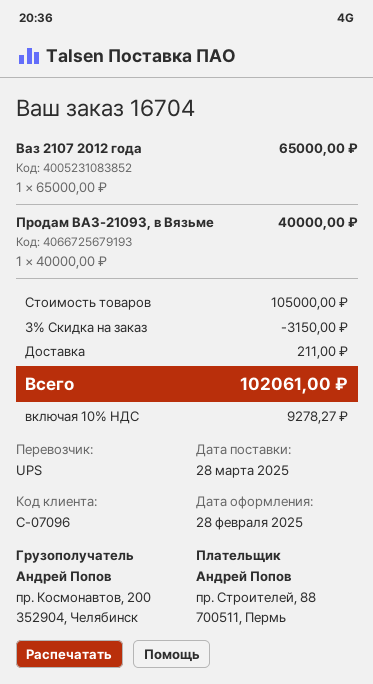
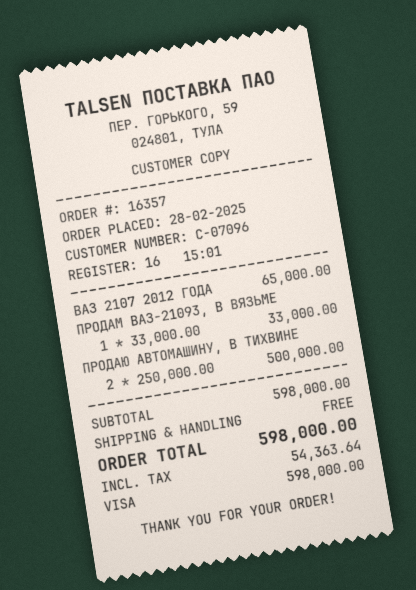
order number: 16704 -> 16357
Продам ВАЗ-21093, в Вязьме: 1 x 40000.00 = 40000.00 -> 1 x 33000.00 = 33000.00
ПРОДАЮ АВТОМАШИНУ, В ТИХВИНЕ: none -> 2 x 250000.00 = 500000.00
subtotal: 105000.00 -> 598000.00
discount: 3% = 3150.00 -> none
shipping: 211.00 -> 0.00
tax: 9278.27 -> 54363.64
total: 102061.00 -> 598000.00

